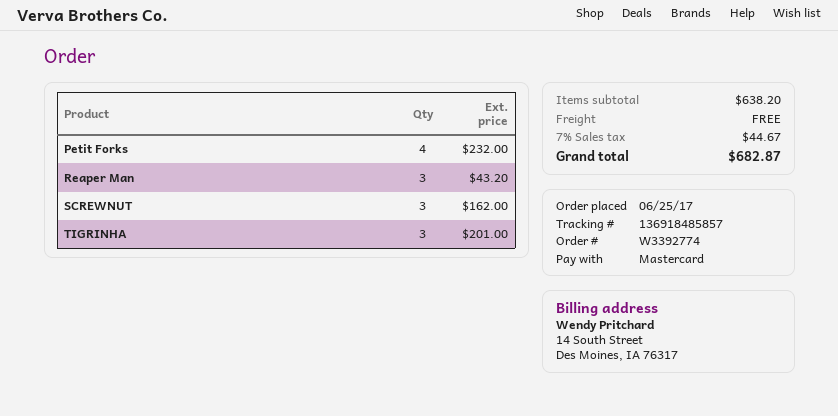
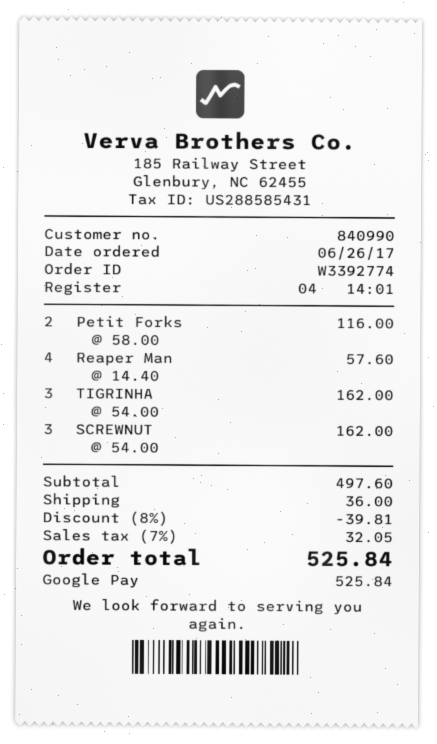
order date: 2017-06-25 -> 2017-06-26
payment method: Mastercard -> Google Pay
Petit Forks: 4 for 232.00 -> 2 for 116.00
Reaper Man: 3 for 43.20 -> 4 for 57.60
TIGRINHA: 3 for 201.00 -> 3 for 162.00
subtotal: 638.20 -> 497.60
discount: none -> 8% = 39.81
shipping: 0.00 -> 36.00
tax: 7% = 44.67 -> 7% = 32.05
total: 682.87 -> 525.84

